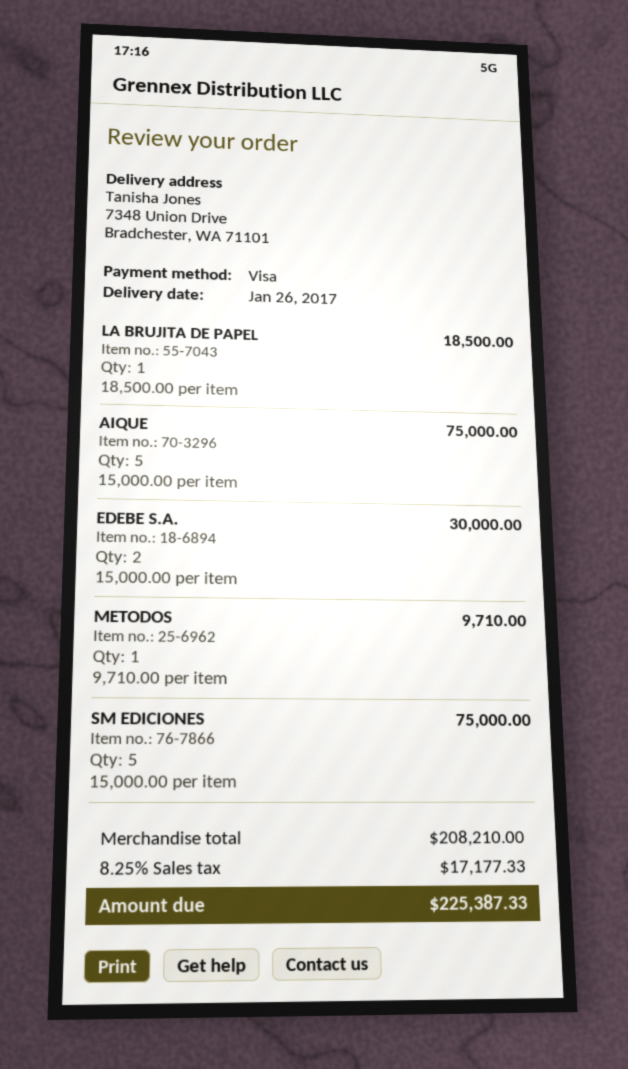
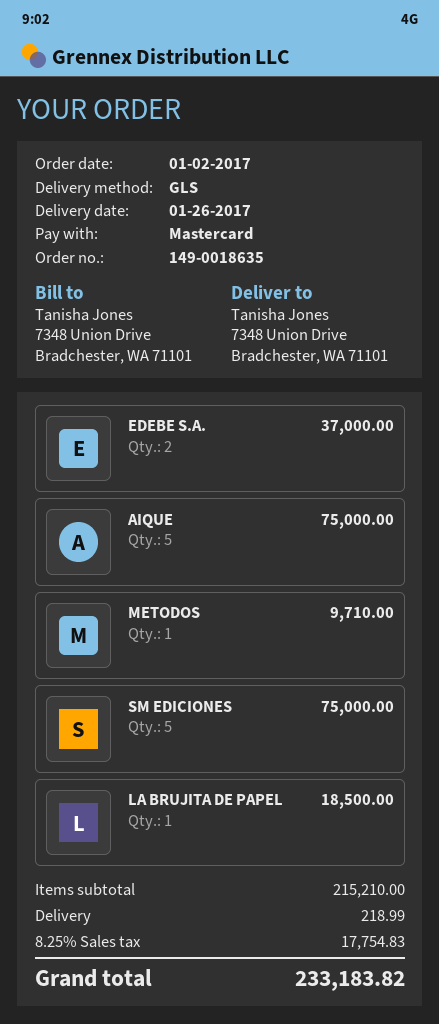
payment method: Visa -> Mastercard
EDEBE S.A.: 2 for 30000.00 -> 2 for 37000.00
subtotal: 208210.00 -> 215210.00
shipping: none -> 218.99
tax: 8.25% = 17177.33 -> 8.25% = 17754.83
total: 225387.33 -> 233183.82

